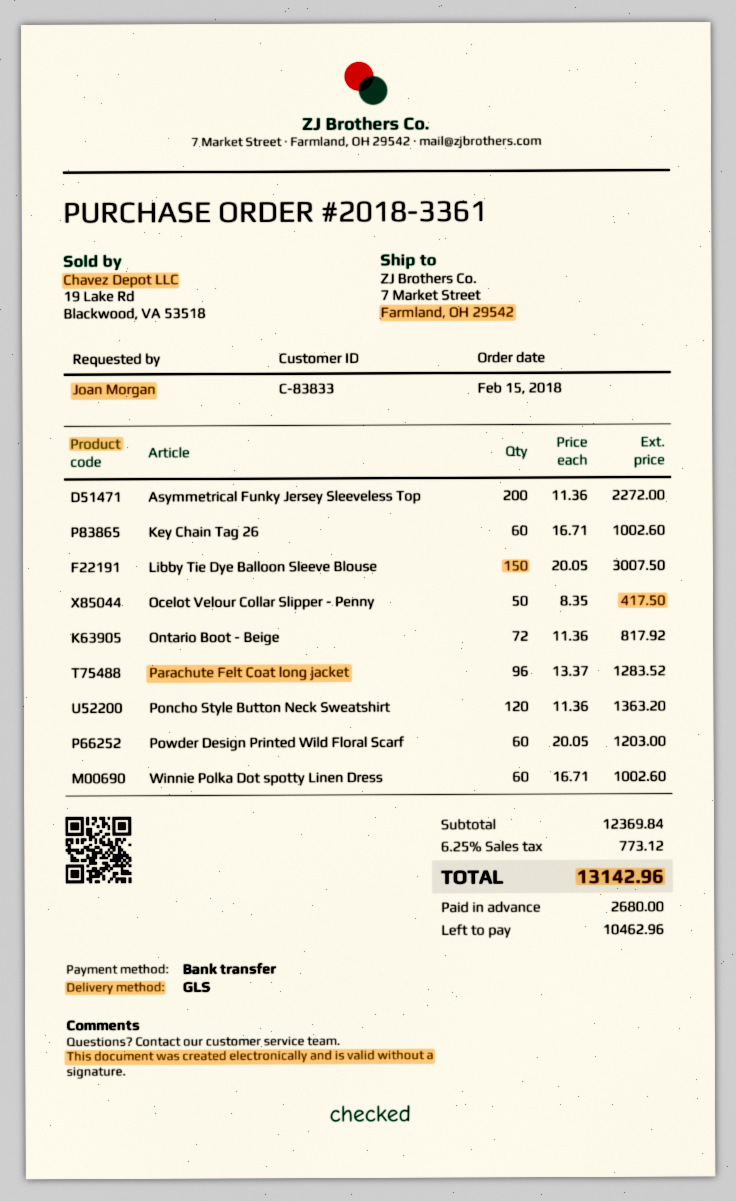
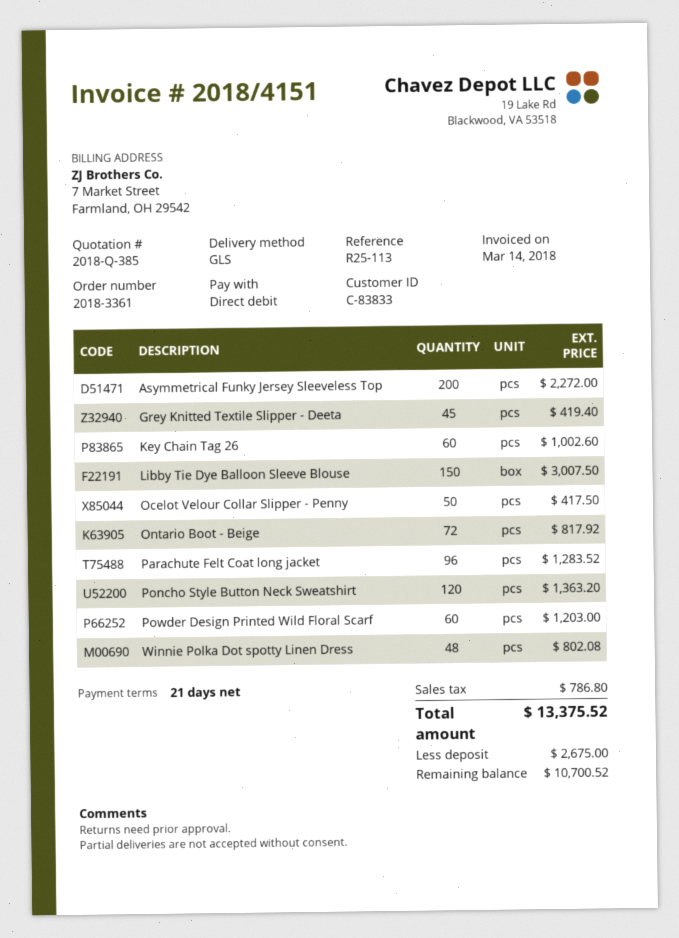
payment method: bank transfer -> direct debit
Winnie Polka Dot spotty Linen Dress: 60 for 1002.60 -> 48 for 802.08
Grey Knitted Textile Slipper - Deeta: none -> 45 for 419.40
tax: 773.12 -> 786.80
total: 13142.96 -> 13375.52
deposit: 2680.00 -> 2675.00
balance: 10462.96 -> 10700.52

